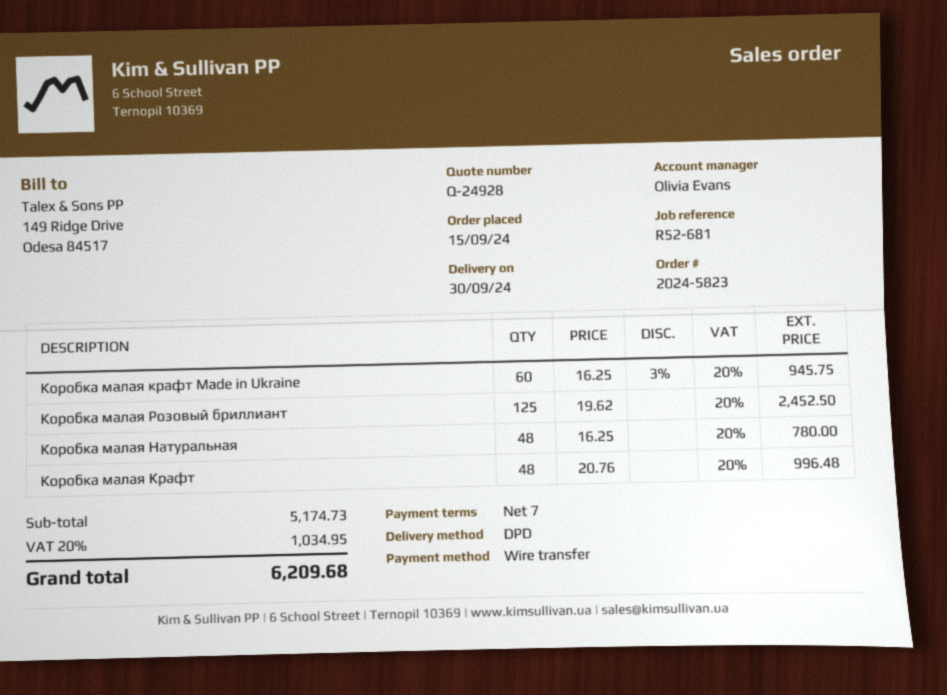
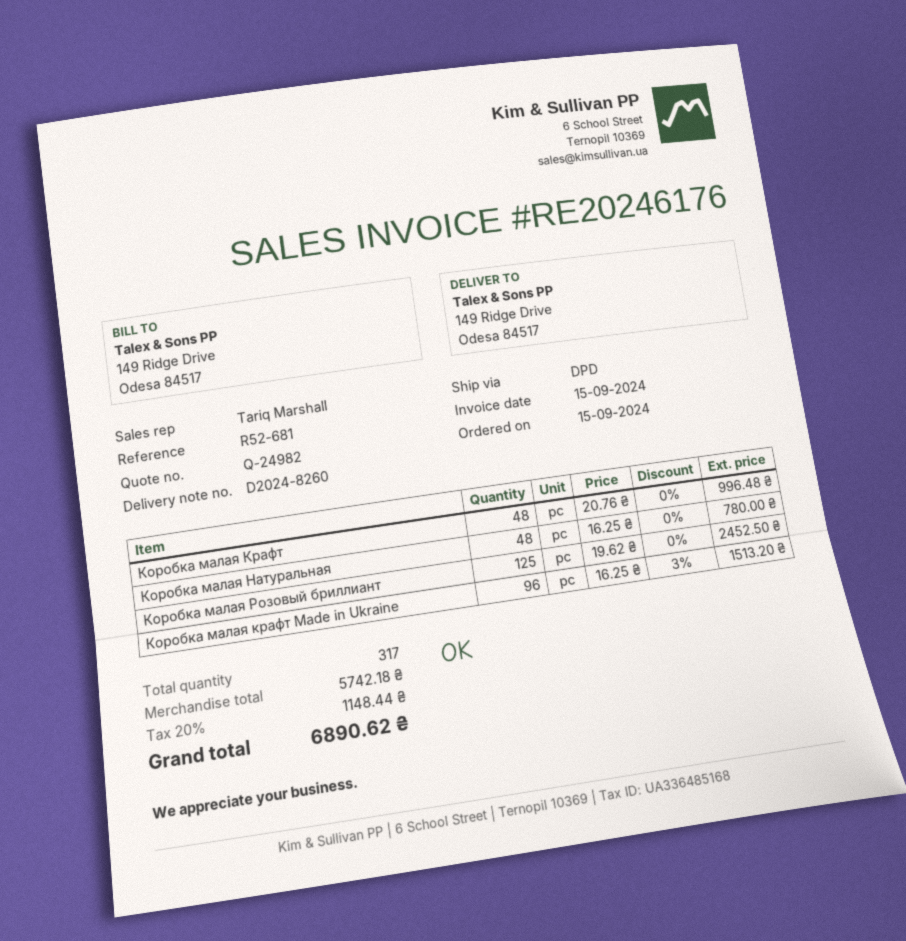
quote number: Q-24928 -> Q-24982
sales rep: Olivia Evans -> Tariq Marshall
Коробка малая крафт Made in Ukraine: 60 x 16.25 - 3% = 945.75 -> 96 x 16.25 - 3% = 1513.20
subtotal: 5174.73 -> 5742.18
tax: 20% = 1034.95 -> 20% = 1148.44
total: 6209.68 -> 6890.62

